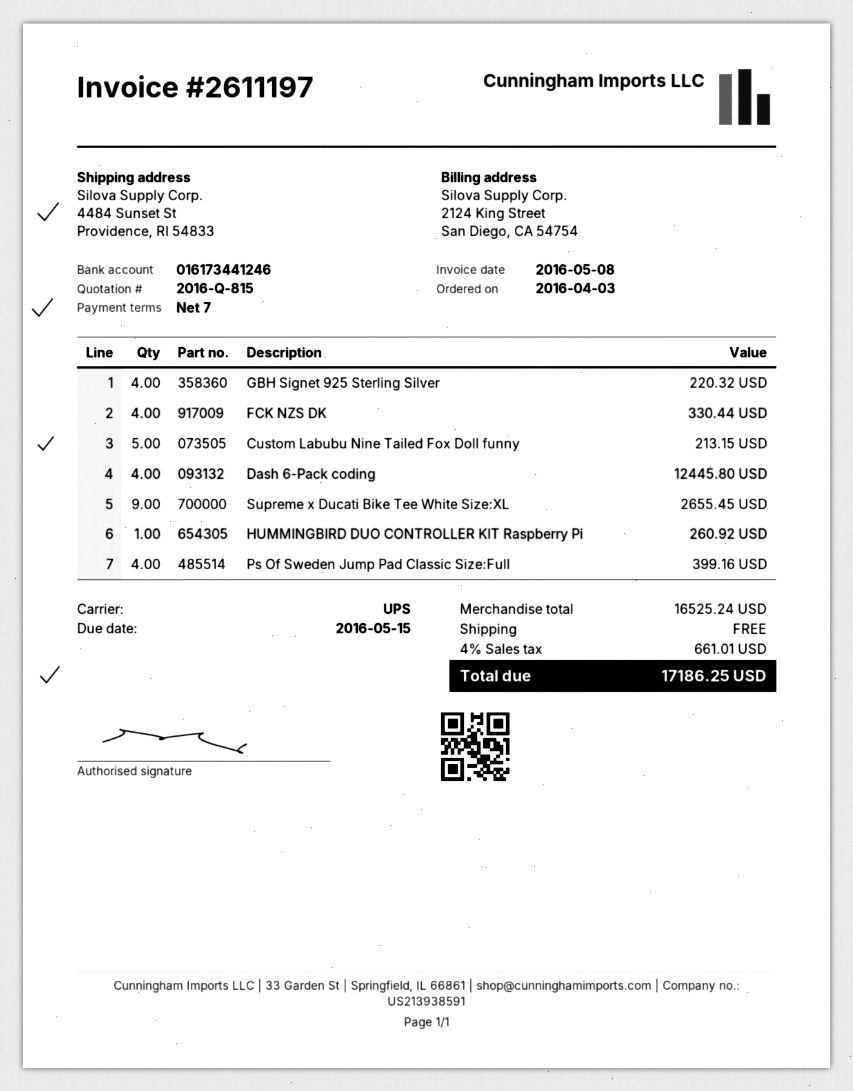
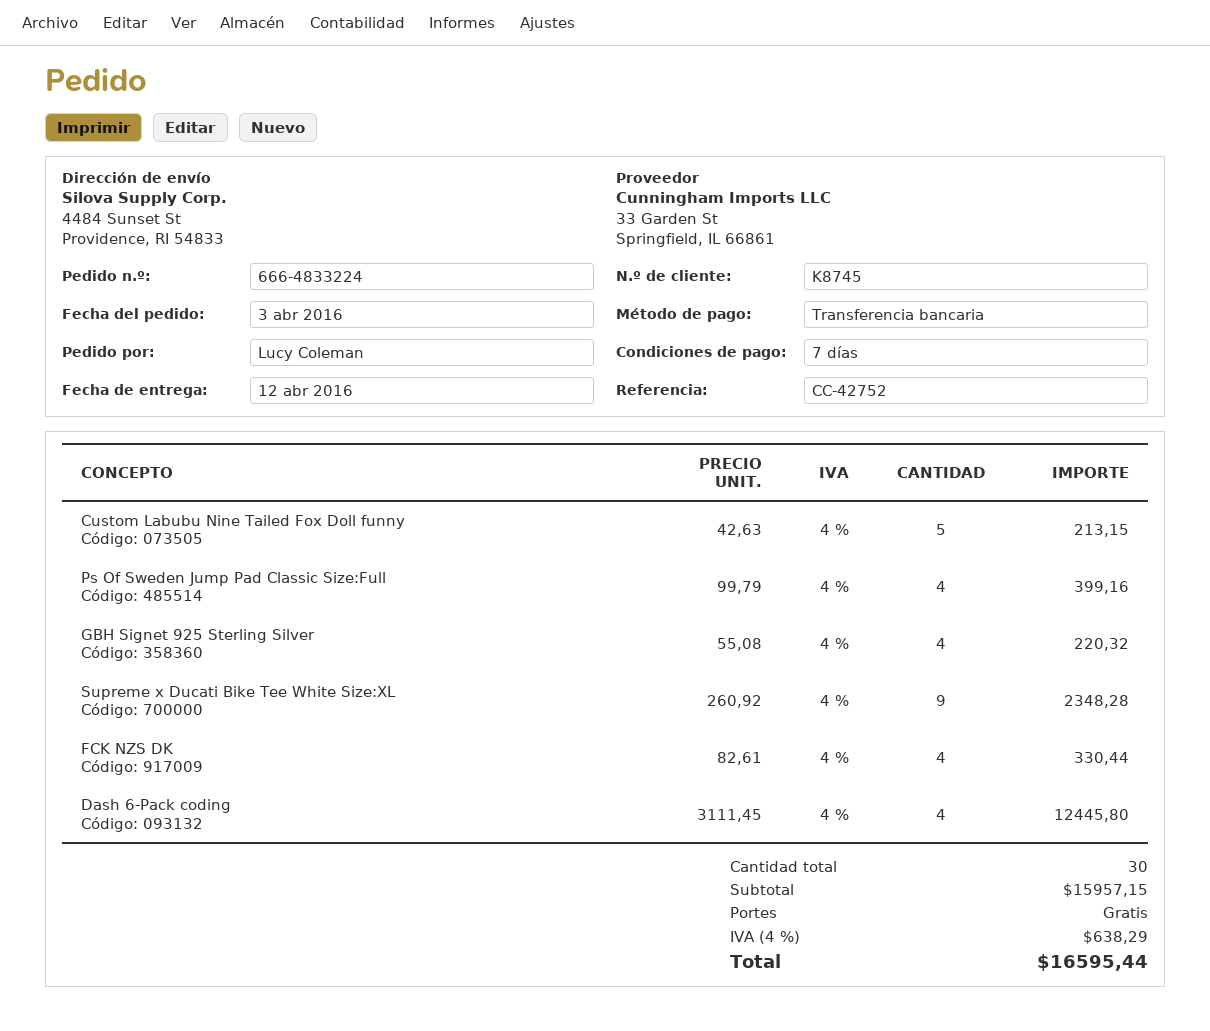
Supreme x Ducati Bike Tee White Size:XL: 9 for 2655.45 -> 9 for 2348.28
HUMMINGBIRD DUO CONTROLLER KIT Raspberry Pi: 1 for 260.92 -> none
subtotal: 16525.24 -> 15957.15
tax: 4% = 661.01 -> 4% = 638.29
total: 17186.25 -> 16595.44

